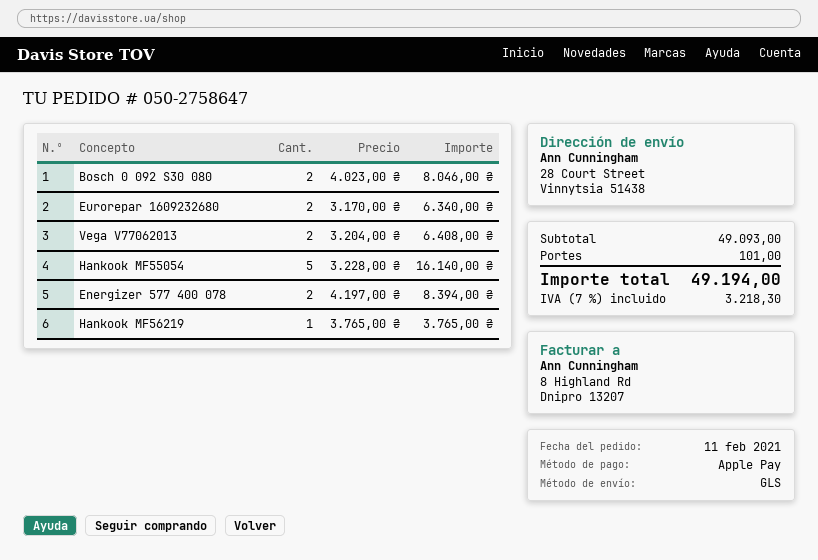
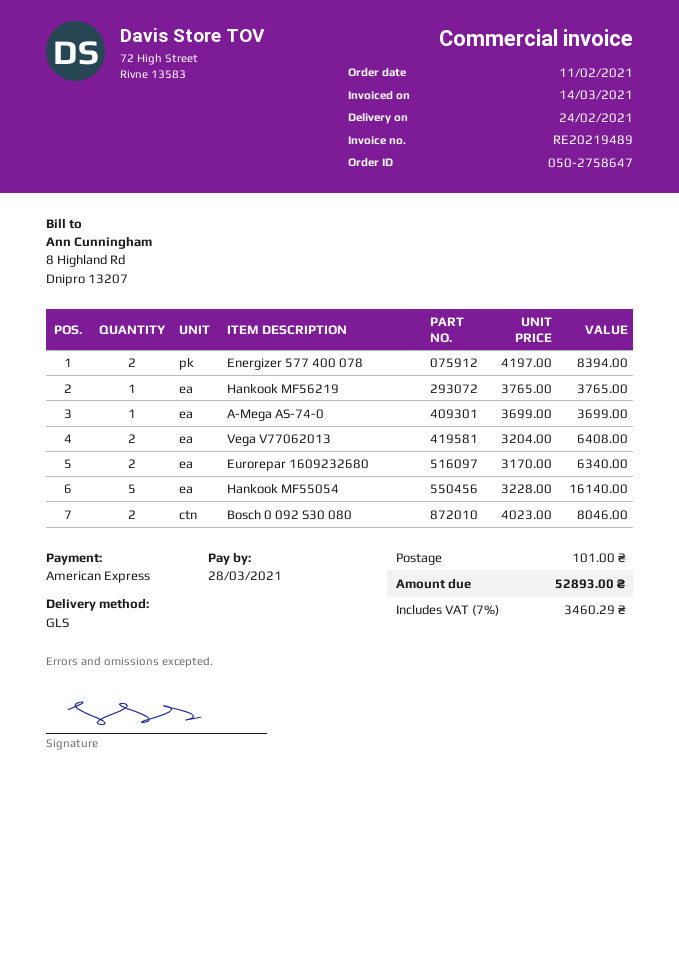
payment method: Apple Pay -> American Express
A-Mega AS-74-0: none -> 1 x 3699.00 = 3699.00
tax: 7% = 3218.30 -> 7% = 3460.29
total: 49194.00 -> 52893.00

